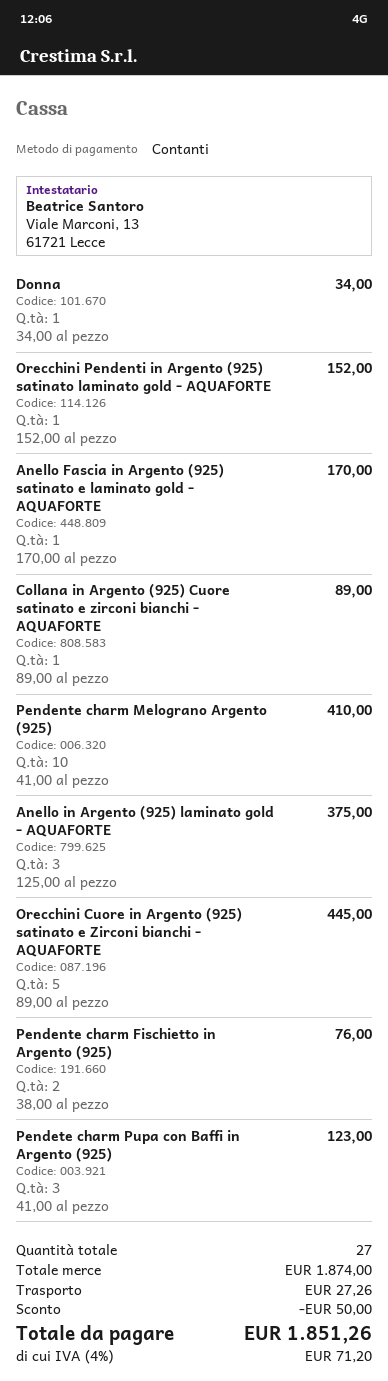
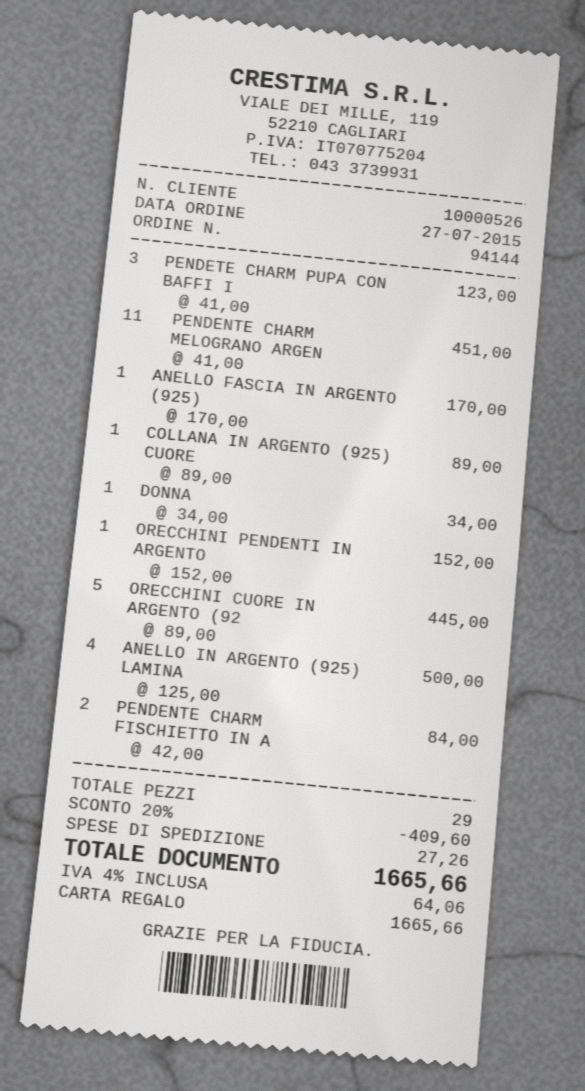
payment method: cash -> gift card
Pendente charm Melograno Argento (925): 10 x 41.00 = 410.00 -> 11 x 41.00 = 451.00
Anello in Argento (925) laminato gold - AQUAFORTE: 3 x 125.00 = 375.00 -> 4 x 125.00 = 500.00
Pendente charm Fischietto in Argento (925): 2 x 38.00 = 76.00 -> 2 x 42.00 = 84.00
total quantity: 27 -> 29
discount: 50.00 -> 409.60
tax: 4% = 71.20 -> 4% = 64.06
total: 1851.26 -> 1665.66

